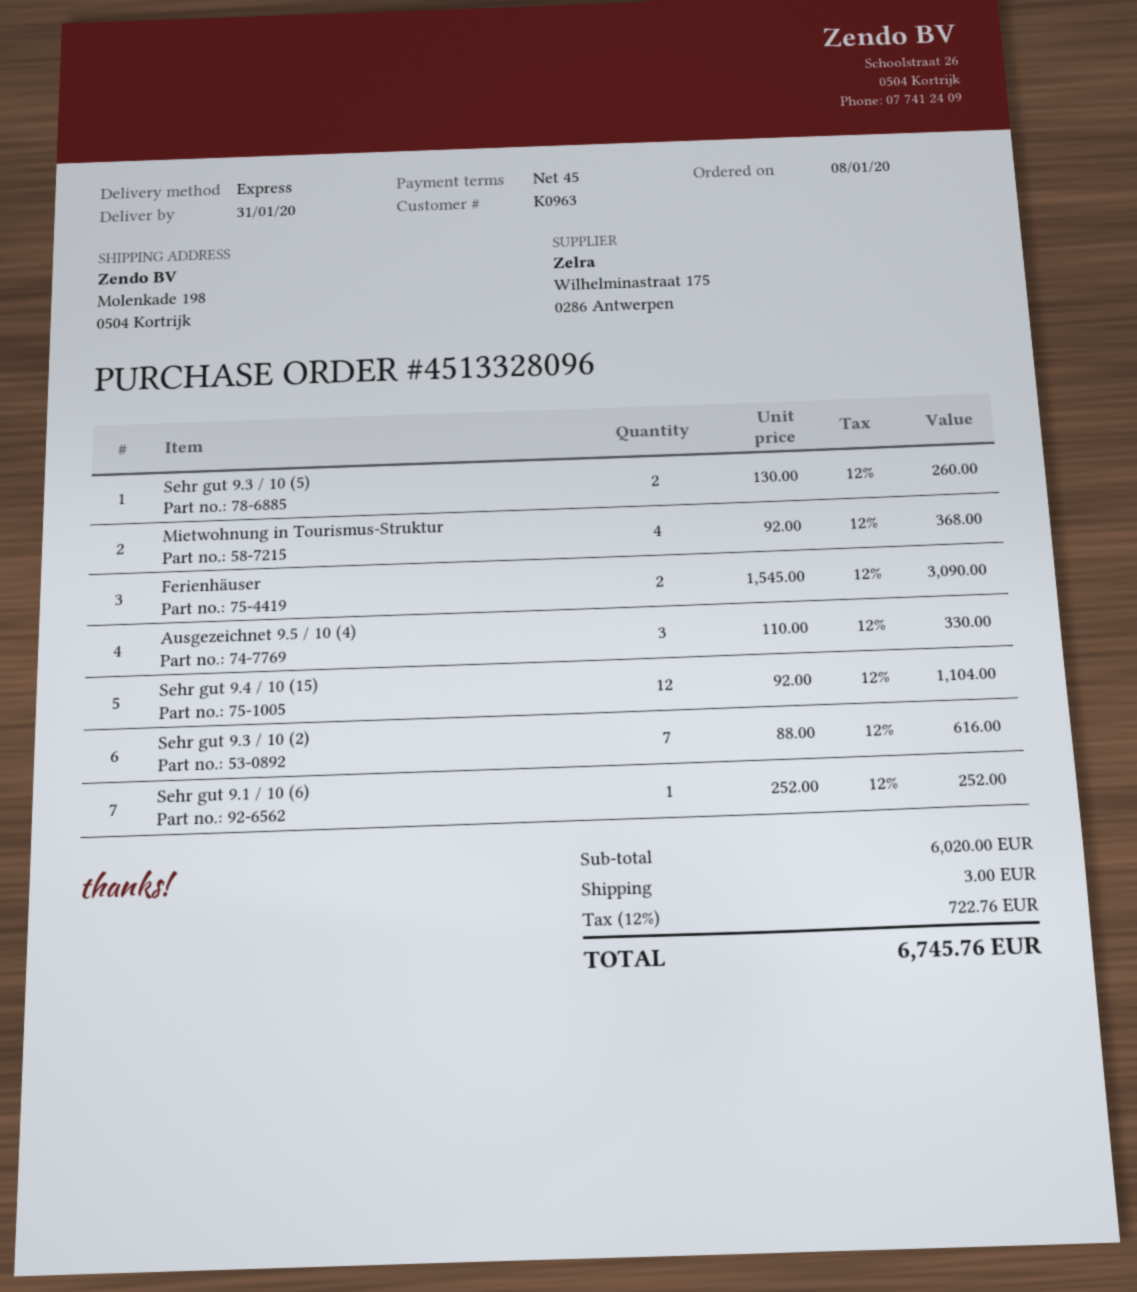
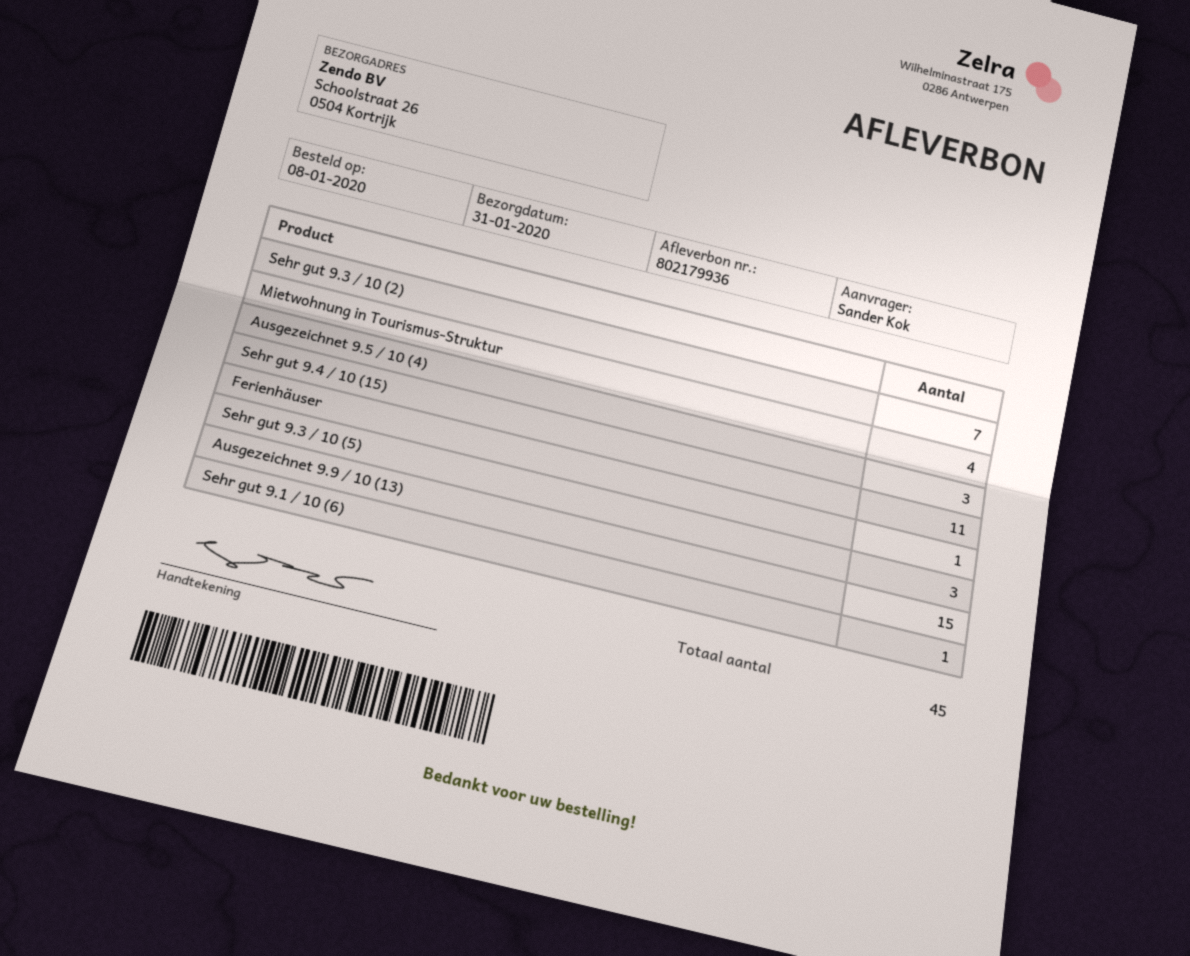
ship to: Molenkade 198, 0504 Kortrijk -> Schoolstraat 26, 0504 Kortrijk
Sehr gut 9.3 / 10 (5): 2 -> 3
Ferienhäuser: 2 -> 1
Sehr gut 9.4 / 10 (15): 12 -> 11
Ausgezeichnet 9.9 / 10 (13): none -> 15

